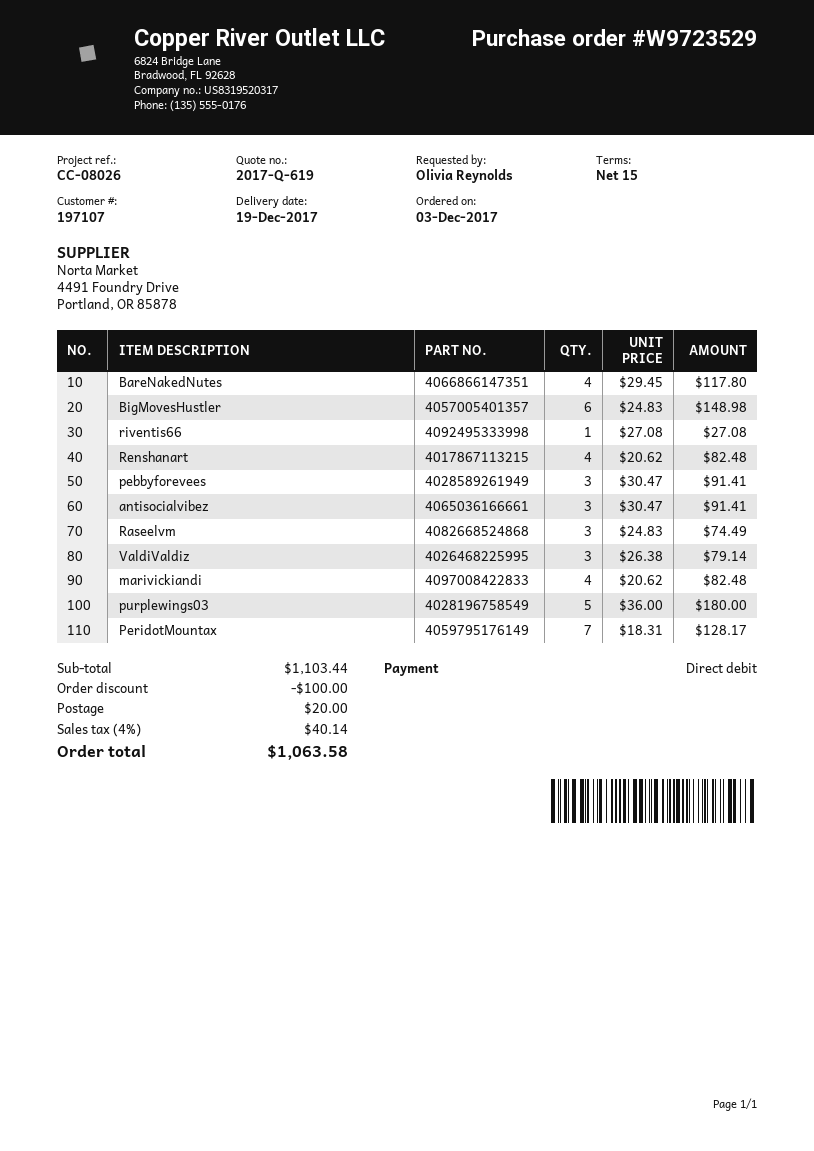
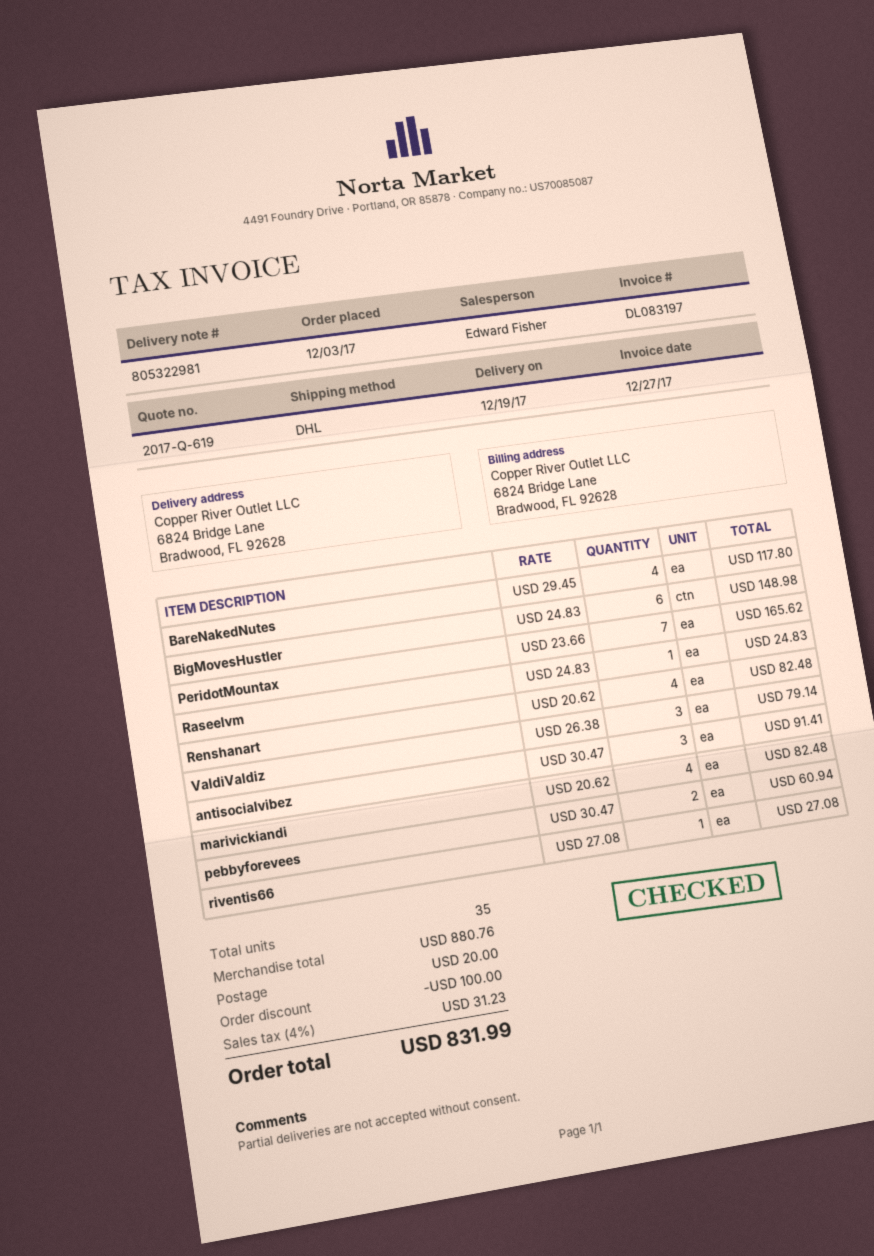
pebbyforevees: 3 x 30.47 = 91.41 -> 2 x 30.47 = 60.94
Raseelvm: 3 x 24.83 = 74.49 -> 1 x 24.83 = 24.83
purplewings03: 5 x 36.00 = 180.00 -> none
PeridotMountax: 7 x 18.31 = 128.17 -> 7 x 23.66 = 165.62
subtotal: 1103.44 -> 880.76
tax: 4% = 40.14 -> 4% = 31.23
total: 1063.58 -> 831.99

